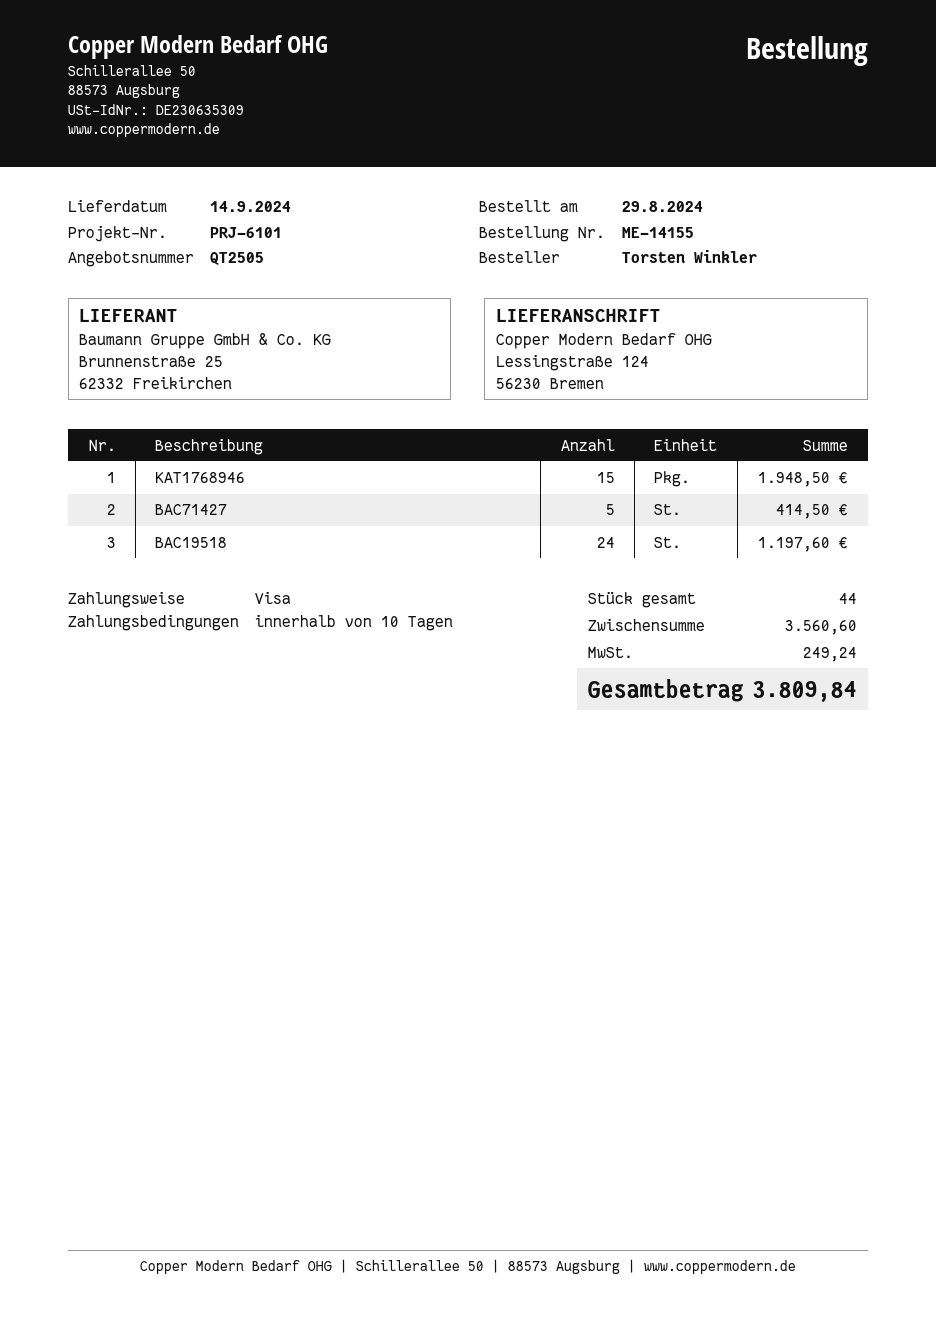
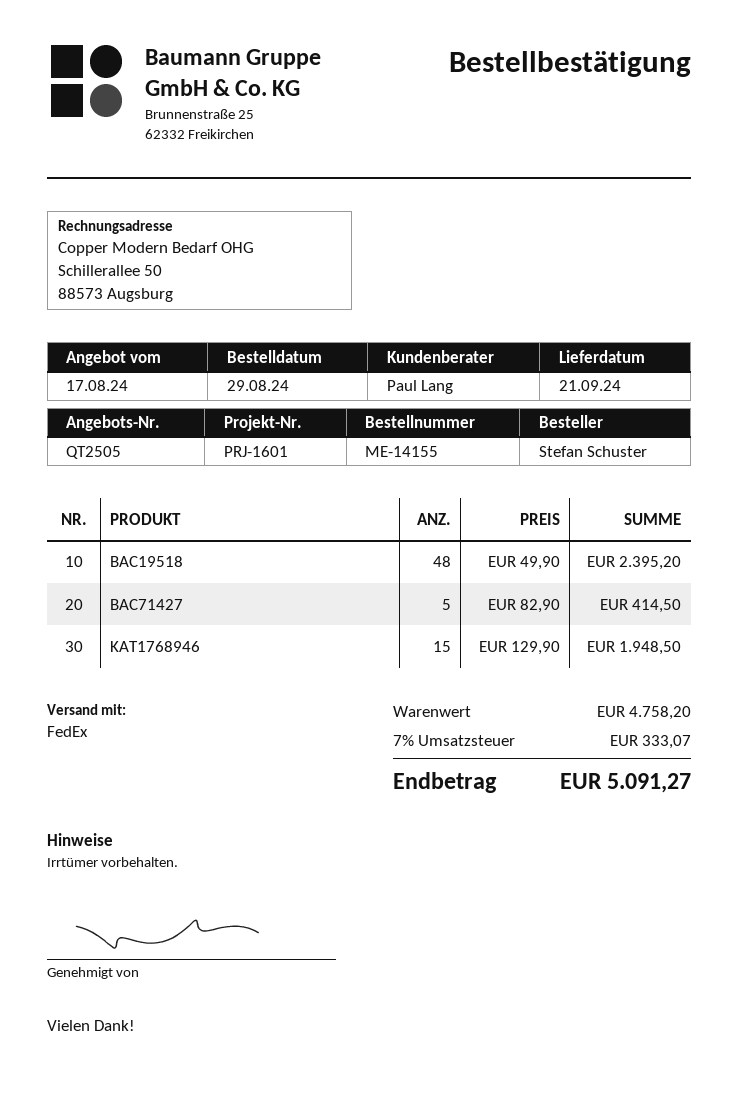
delivery date: 2024-09-14 -> 2024-09-21
reference: PRJ-6101 -> PRJ-1601
ordered by: Torsten Winkler -> Stefan Schuster
BAC19518: 24 for 1197.60 -> 48 for 2395.20
subtotal: 3560.60 -> 4758.20
tax: 249.24 -> 333.07
total: 3809.84 -> 5091.27

